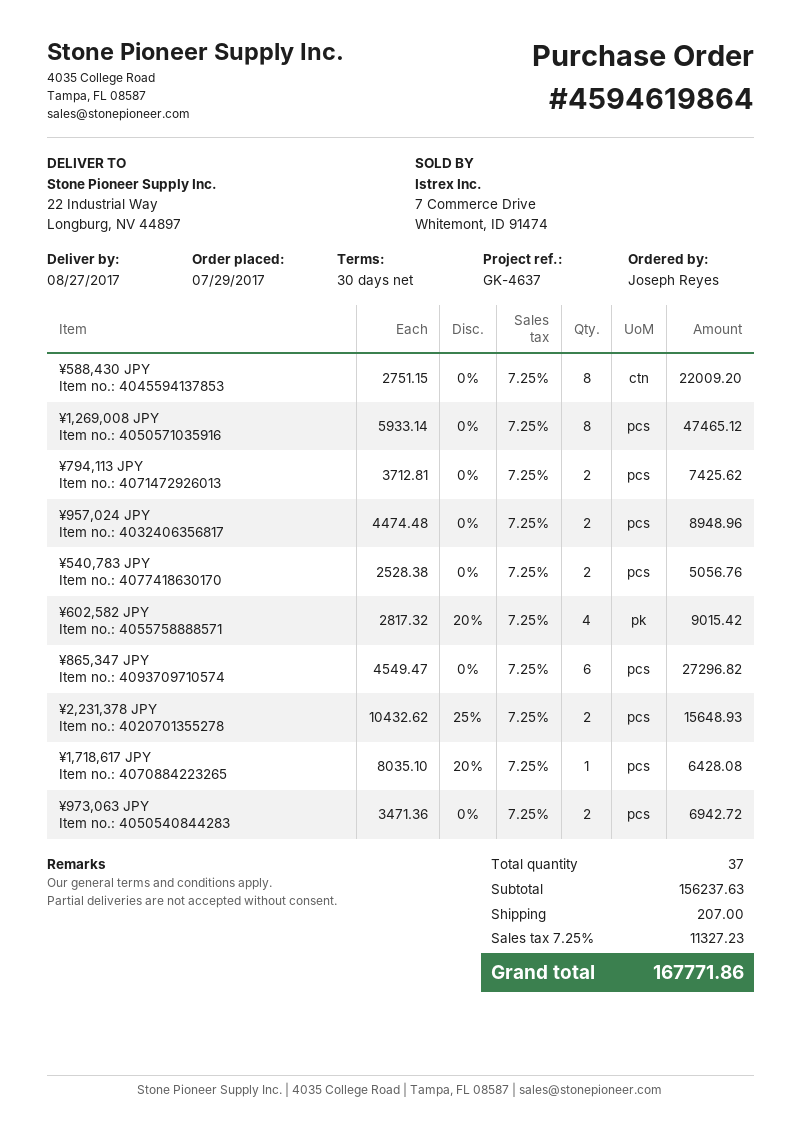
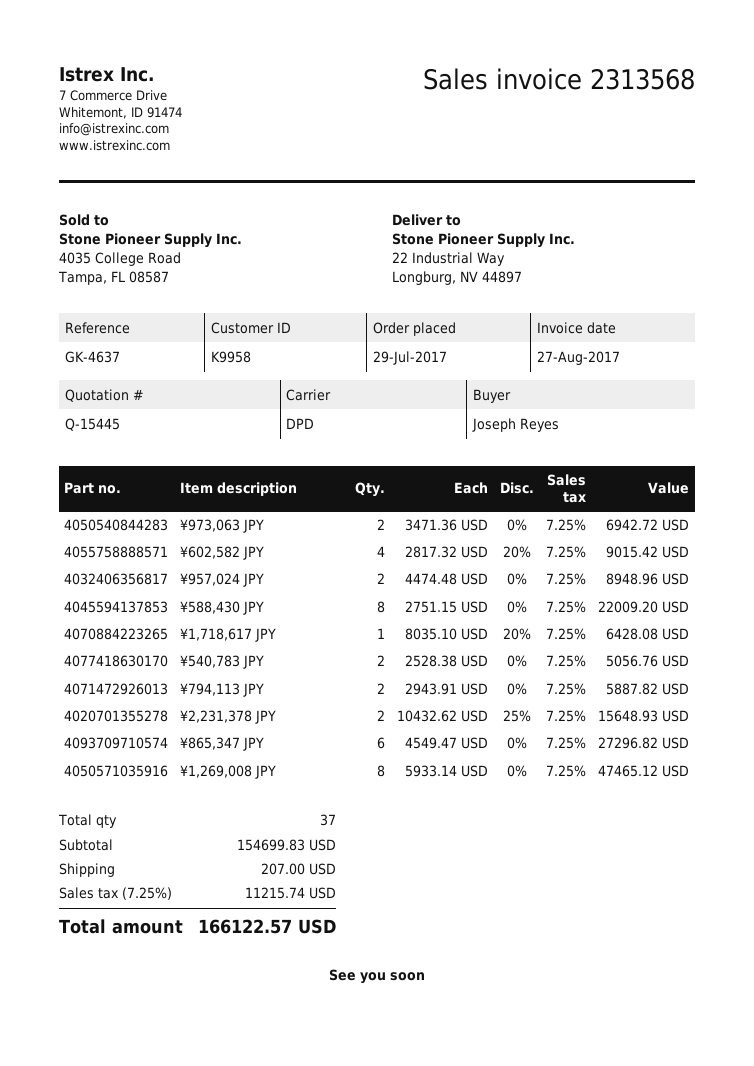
¥794,113 JPY: 2 x 3712.81 = 7425.62 -> 2 x 2943.91 = 5887.82
subtotal: 156237.63 -> 154699.83
tax: 7.25% = 11327.23 -> 7.25% = 11215.74
total: 167771.86 -> 166122.57

